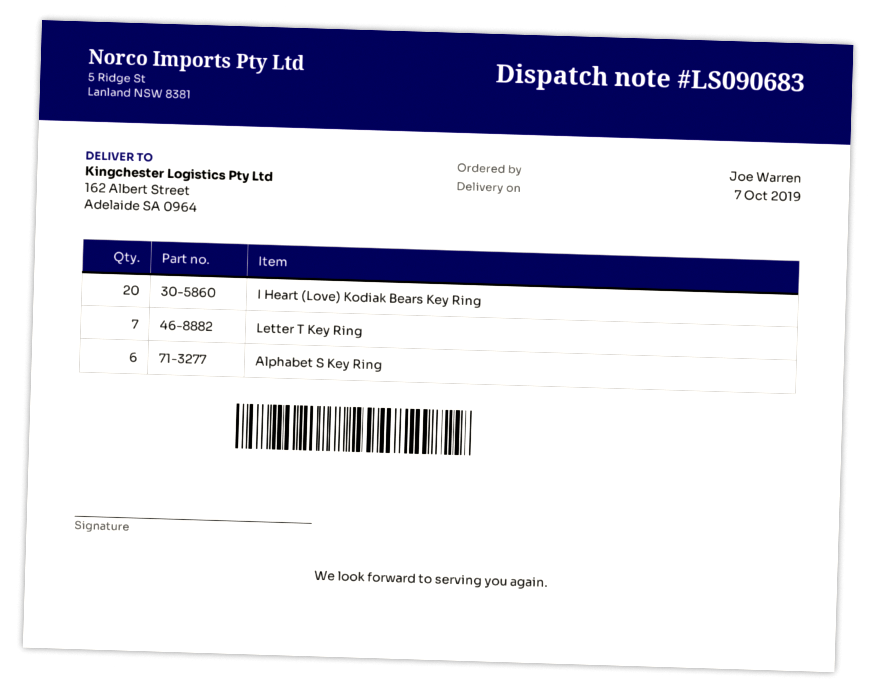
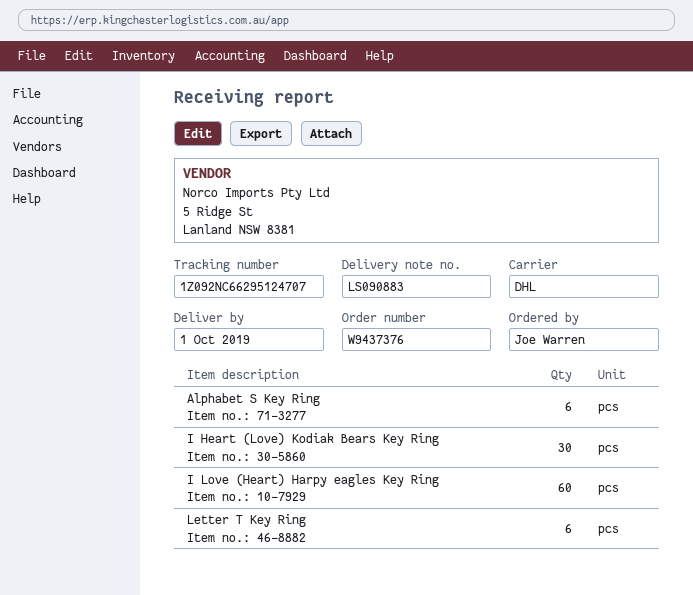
delivery note number: LS090683 -> LS090883
delivery date: 2019-10-07 -> 2019-10-01
I Heart (Love) Kodiak Bears Key Ring: 20 -> 30
Letter T Key Ring: 7 -> 6
I Love (Heart) Harpy eagles Key Ring: none -> 60

